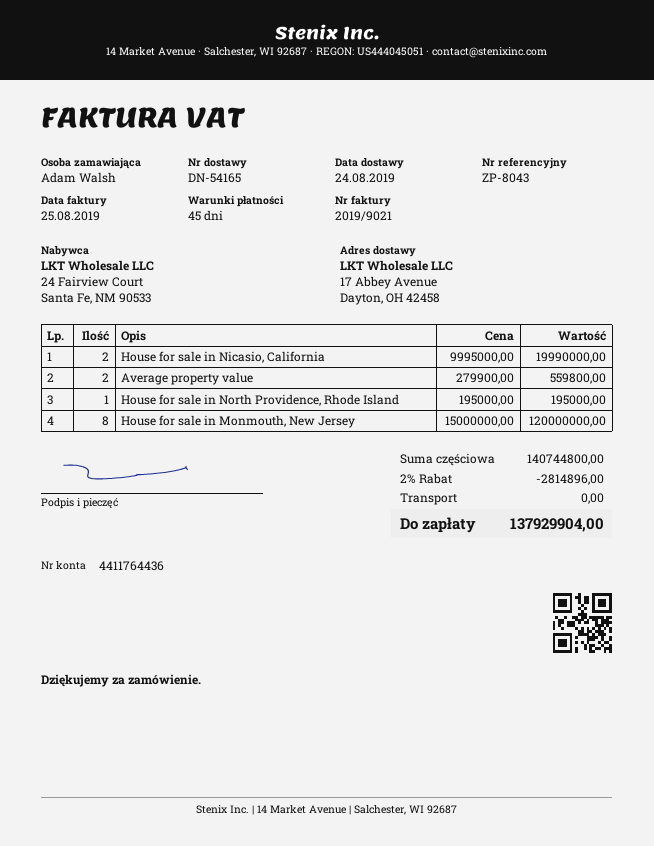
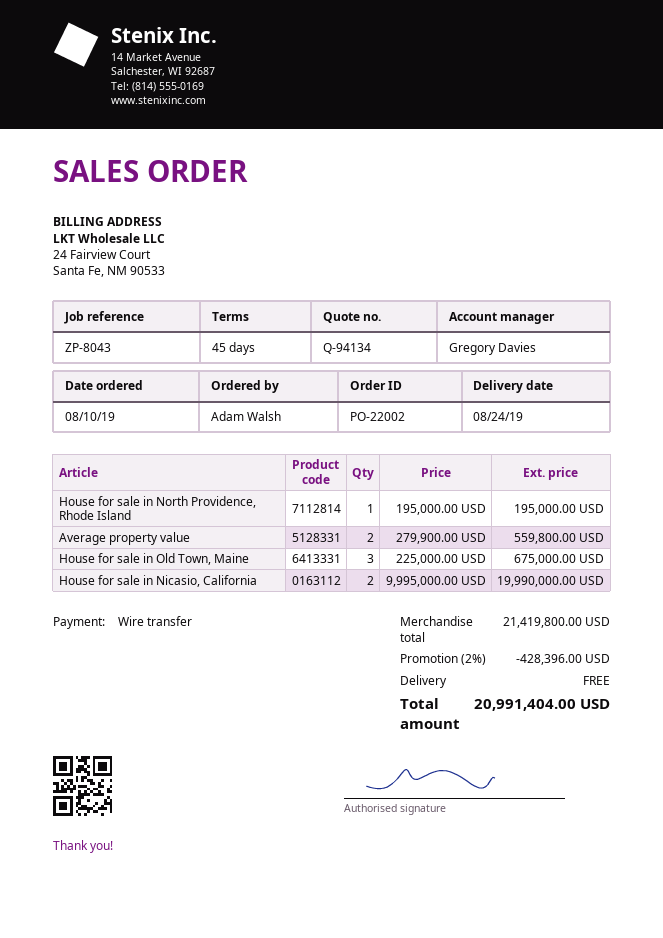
House for sale in Monmouth, New Jersey: 8 x 15000000.00 = 120000000.00 -> none
House for sale in Old Town, Maine: none -> 3 x 225000.00 = 675000.00
subtotal: 140744800.00 -> 21419800.00
discount: 2% = 2814896.00 -> 2% = 428396.00
total: 137929904.00 -> 20991404.00

